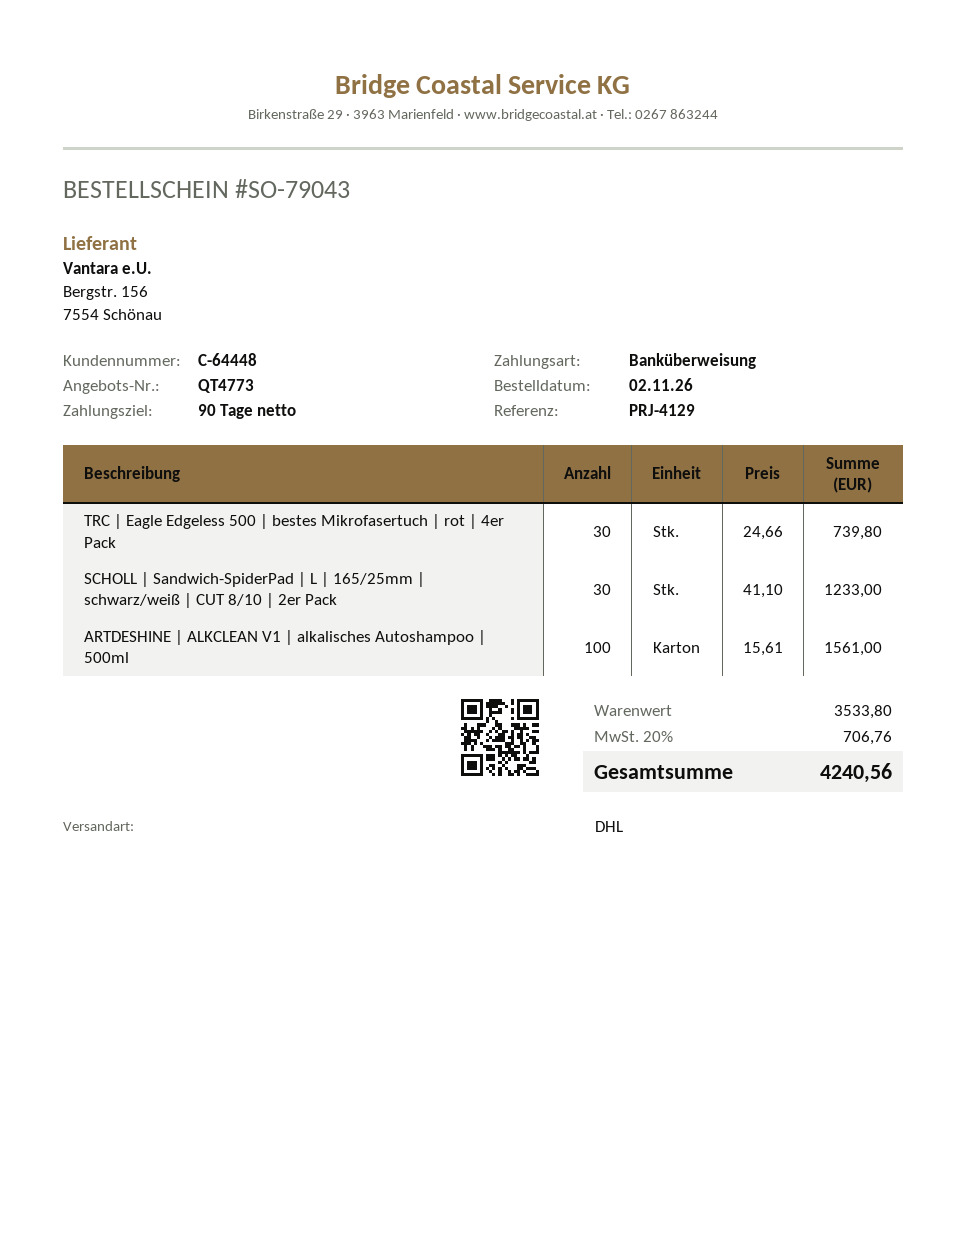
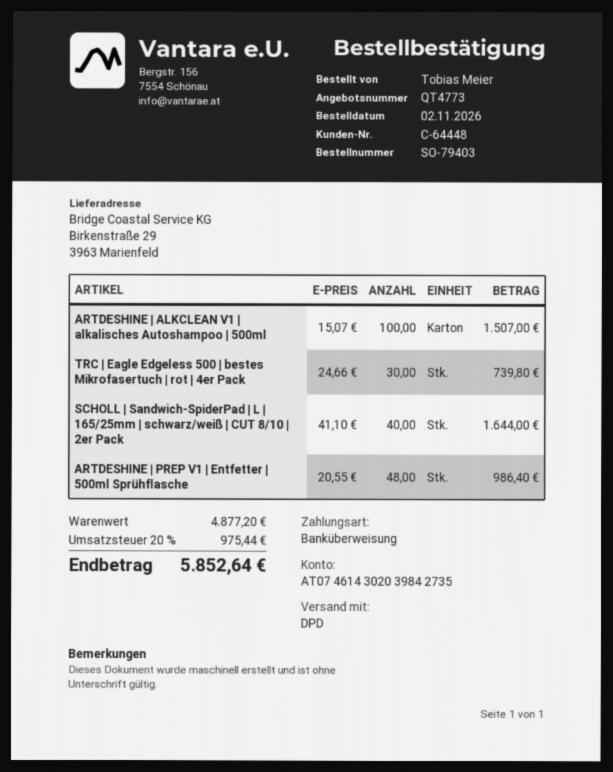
order number: SO-79043 -> SO-79403
shipping method: DHL -> DPD
SCHOLL | Sandwich-SpiderPad | L | 165/25mm | schwarz/weiß | CUT 8/10 | 2er Pack: 30 x 41.10 = 1233.00 -> 40 x 41.10 = 1644.00
ARTDESHINE | ALKCLEAN V1 | alkalisches Autoshampoo | 500ml: 100 x 15.61 = 1561.00 -> 100 x 15.07 = 1507.00
ARTDESHINE | PREP V1 | Entfetter | 500ml Sprühflasche: none -> 48 x 20.55 = 986.40
subtotal: 3533.80 -> 4877.20
tax: 20% = 706.76 -> 20% = 975.44
total: 4240.56 -> 5852.64

